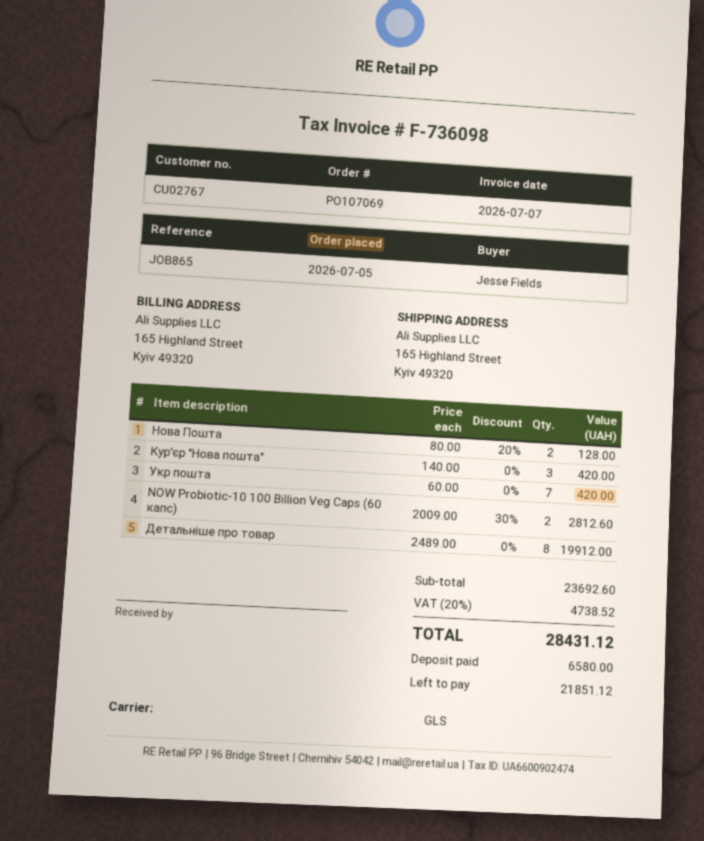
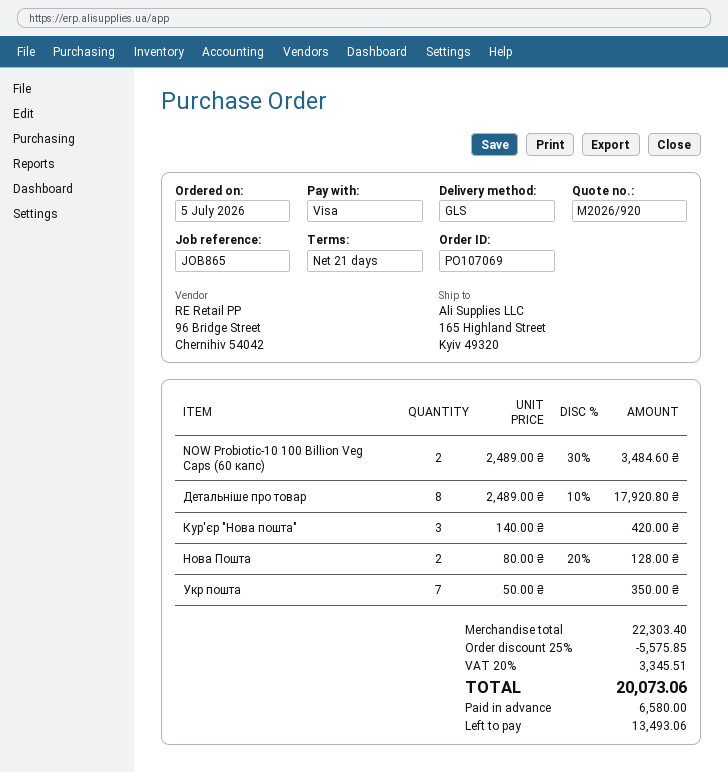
Укр пошта: 7 x 60.00 = 420.00 -> 7 x 50.00 = 350.00
NOW Probiotic-10 100 Billion Veg Caps (60 капс): 2 x 2009.00 - 30% = 2812.60 -> 2 x 2489.00 - 30% = 3484.60
Детальніше про товар: 8 x 2489.00 = 19912.00 -> 8 x 2489.00 - 10% = 17920.80
subtotal: 23692.60 -> 22303.40
discount: none -> 25% = 5575.85
tax: 20% = 4738.52 -> 20% = 3345.51
total: 28431.12 -> 20073.06
balance: 21851.12 -> 13493.06

